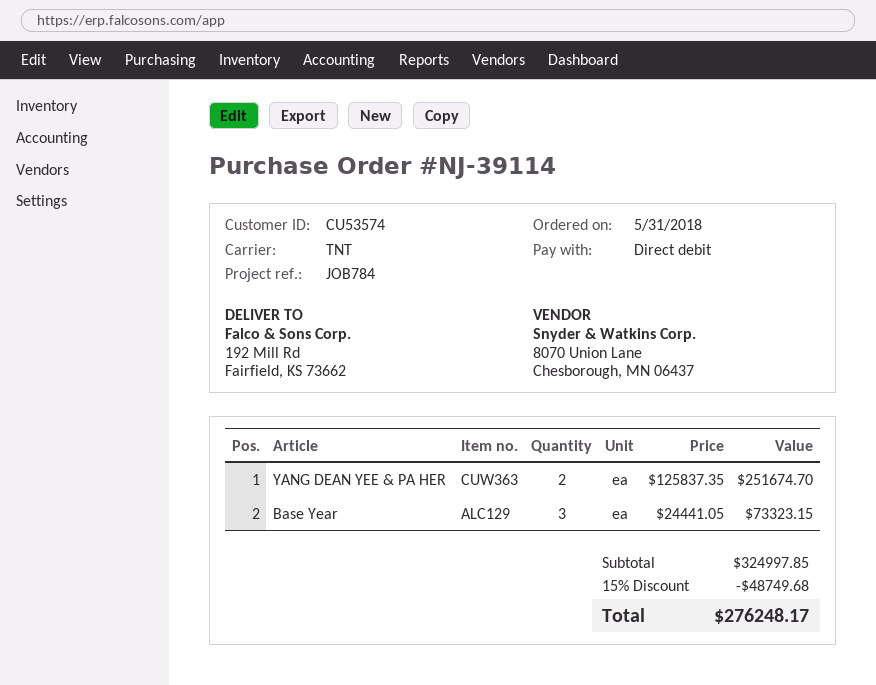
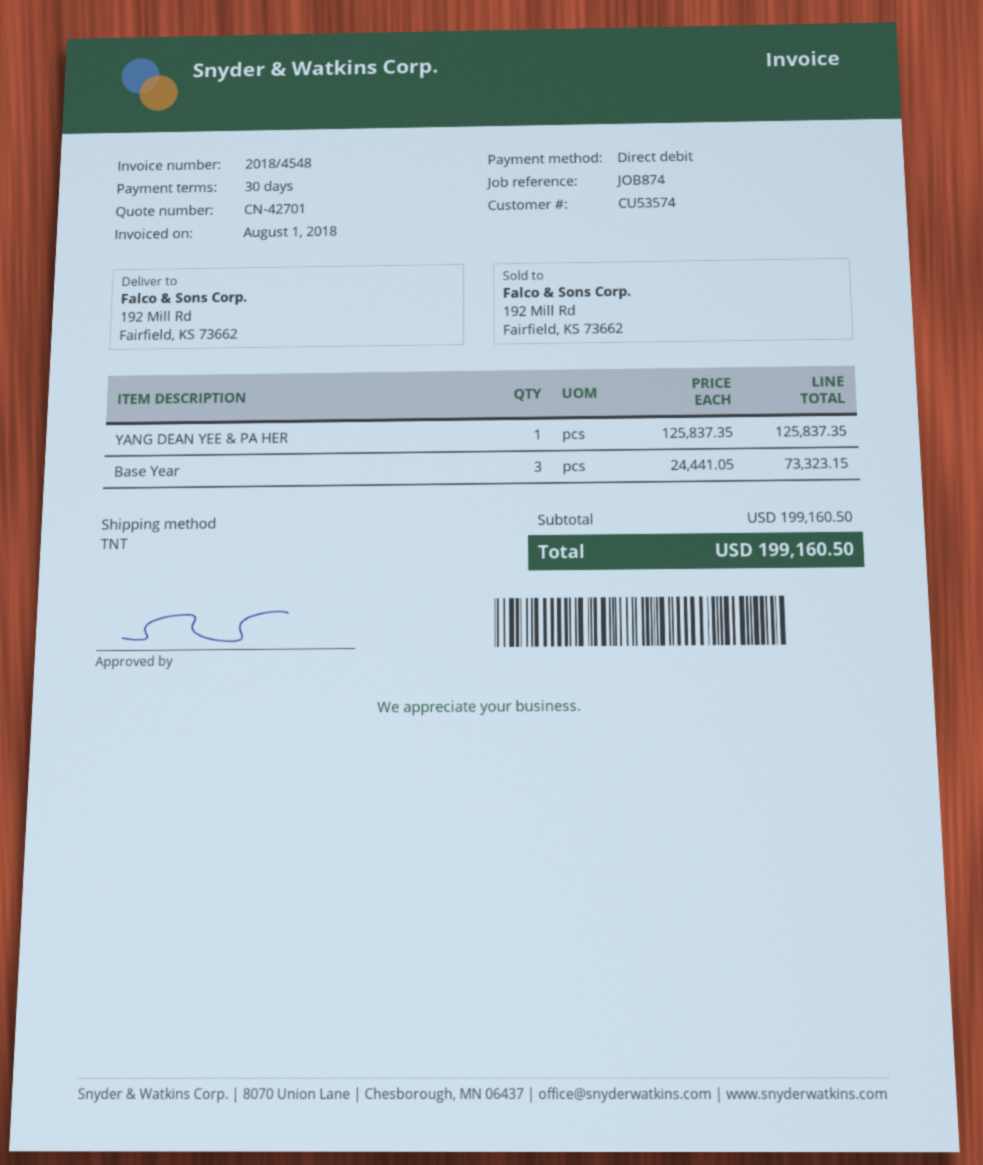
reference: JOB784 -> JOB874
YANG DEAN YEE & PA HER: 2 x 125837.35 = 251674.70 -> 1 x 125837.35 = 125837.35
subtotal: 324997.85 -> 199160.50
discount: 15% = 48749.68 -> none
total: 276248.17 -> 199160.50

